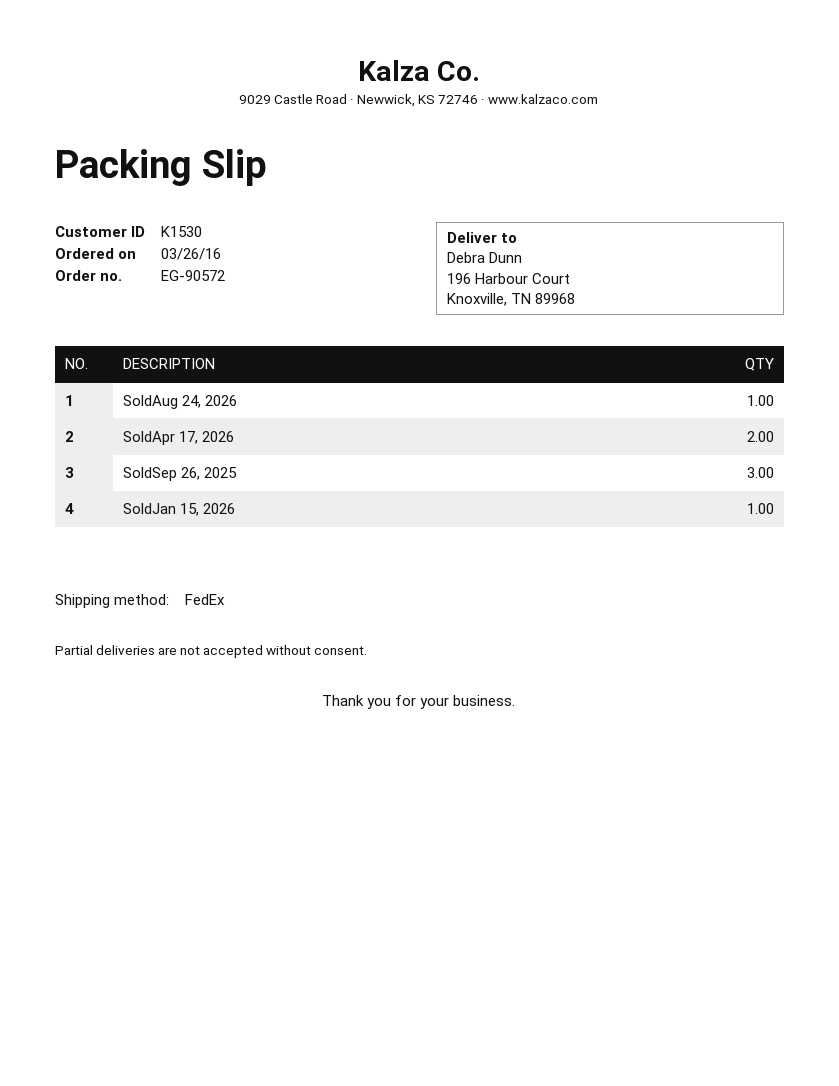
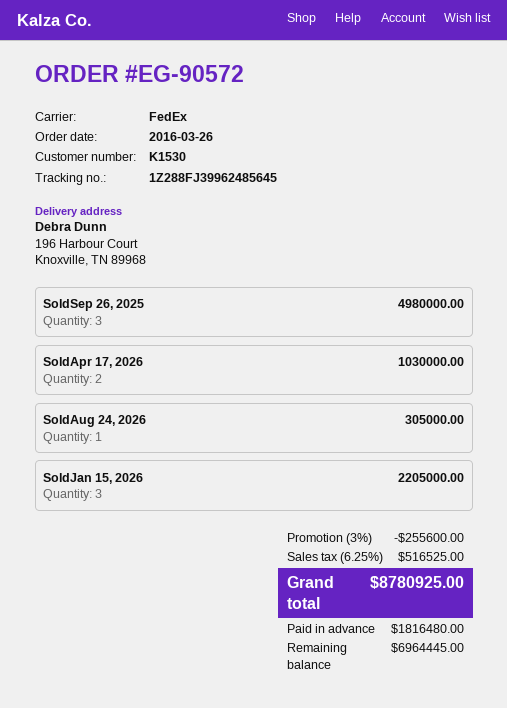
SoldJan 15, 2026: 1 -> 3

